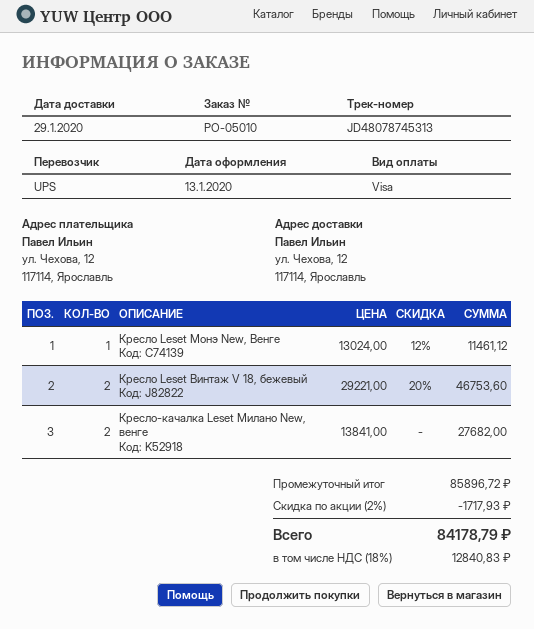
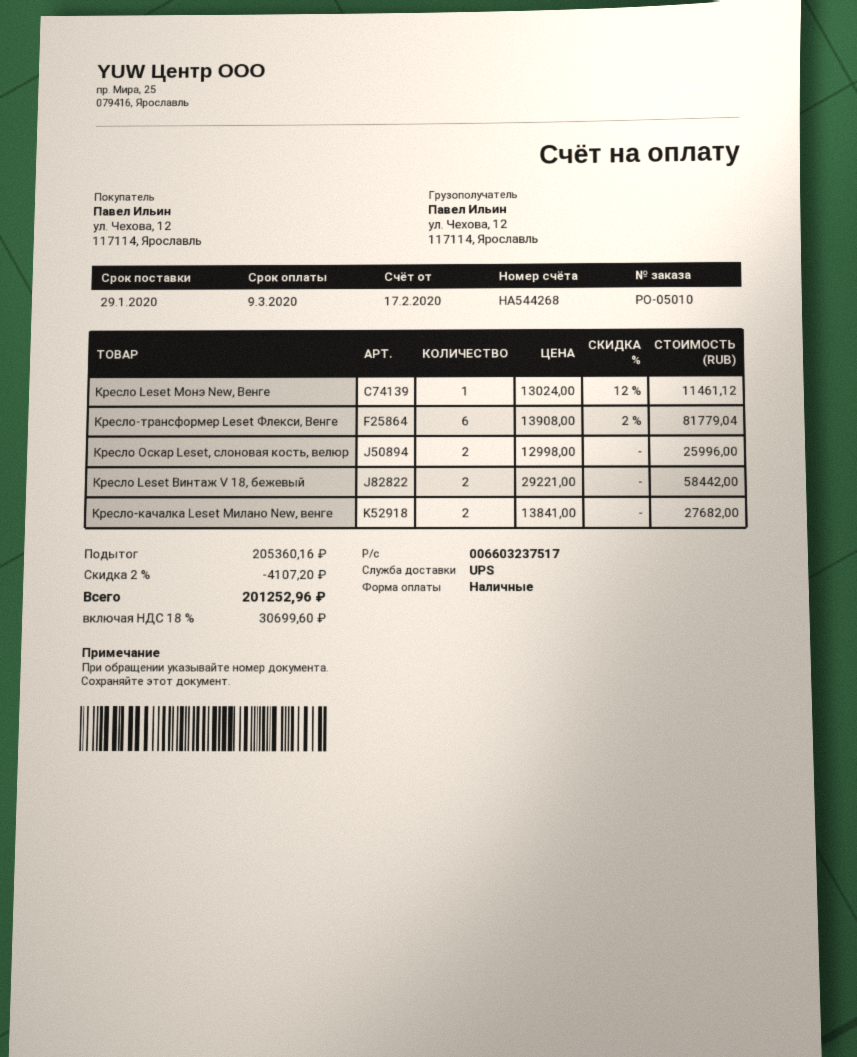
payment method: Visa -> cash
Кресло Leset Винтаж V 18, бежевый: 2 x 29221.00 - 20% = 46753.60 -> 2 x 29221.00 = 58442.00
Кресло-трансформер Leset Флекси, Венге: none -> 6 x 13908.00 - 2% = 81779.04
Кресло Оскар Leset, слоновая кость, велюр: none -> 2 x 12998.00 = 25996.00
subtotal: 85896.72 -> 205360.16
discount: 2% = 1717.93 -> 2% = 4107.20
tax: 18% = 12840.83 -> 18% = 30699.60
total: 84178.79 -> 201252.96

